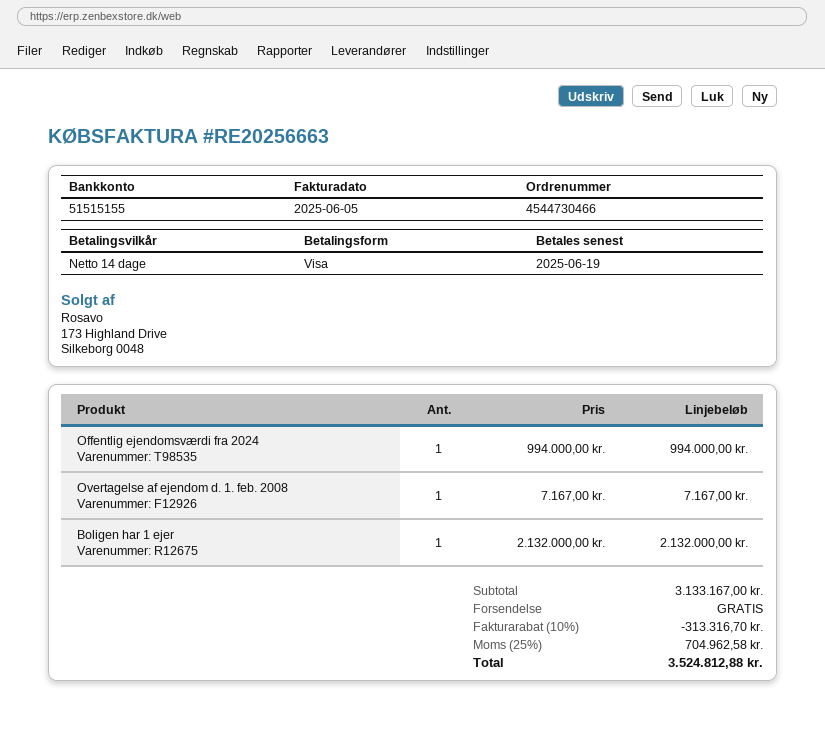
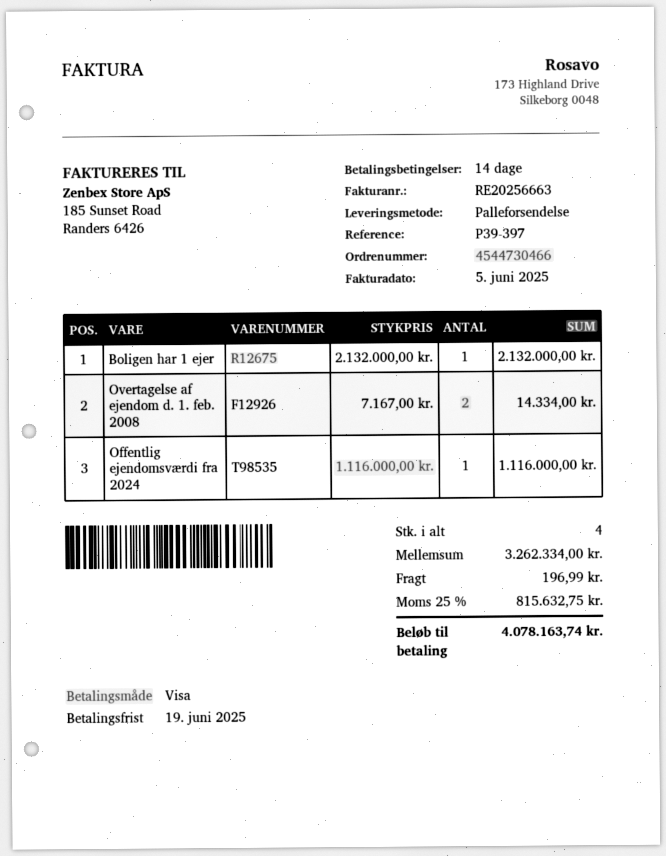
Offentlig ejendomsværdi fra 2024: 1 x 994000.00 = 994000.00 -> 1 x 1116000.00 = 1116000.00
Overtagelse af ejendom d. 1. feb. 2008: 1 x 7167.00 = 7167.00 -> 2 x 7167.00 = 14334.00
subtotal: 3133167.00 -> 3262334.00
discount: 10% = 313316.70 -> none
shipping: 0.00 -> 196.99
tax: 25% = 704962.58 -> 25% = 815632.75
total: 3524812.88 -> 4078163.74

